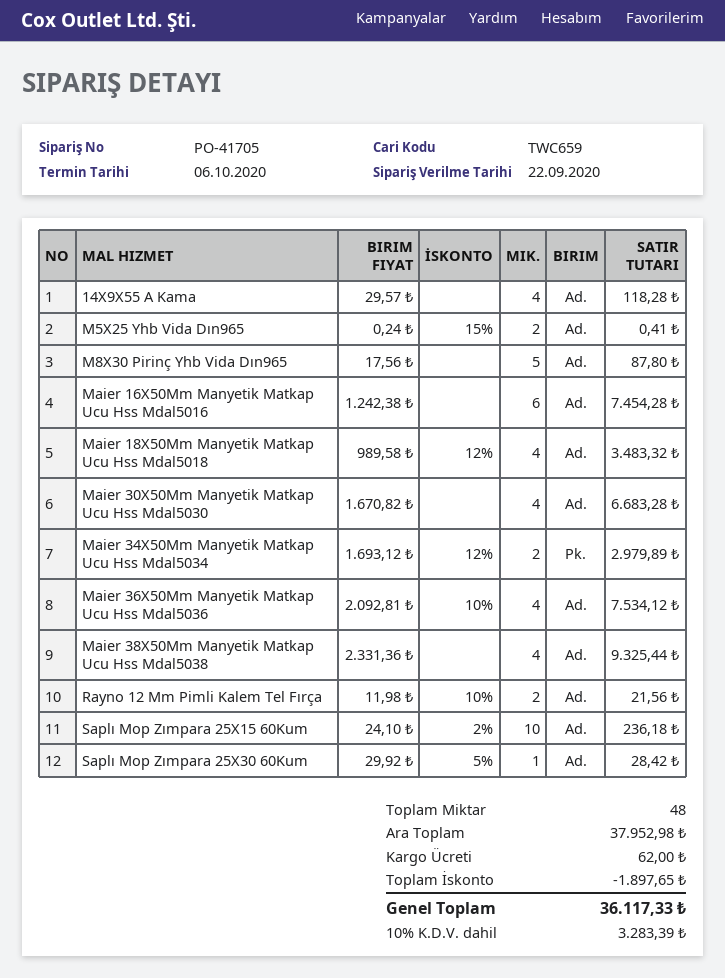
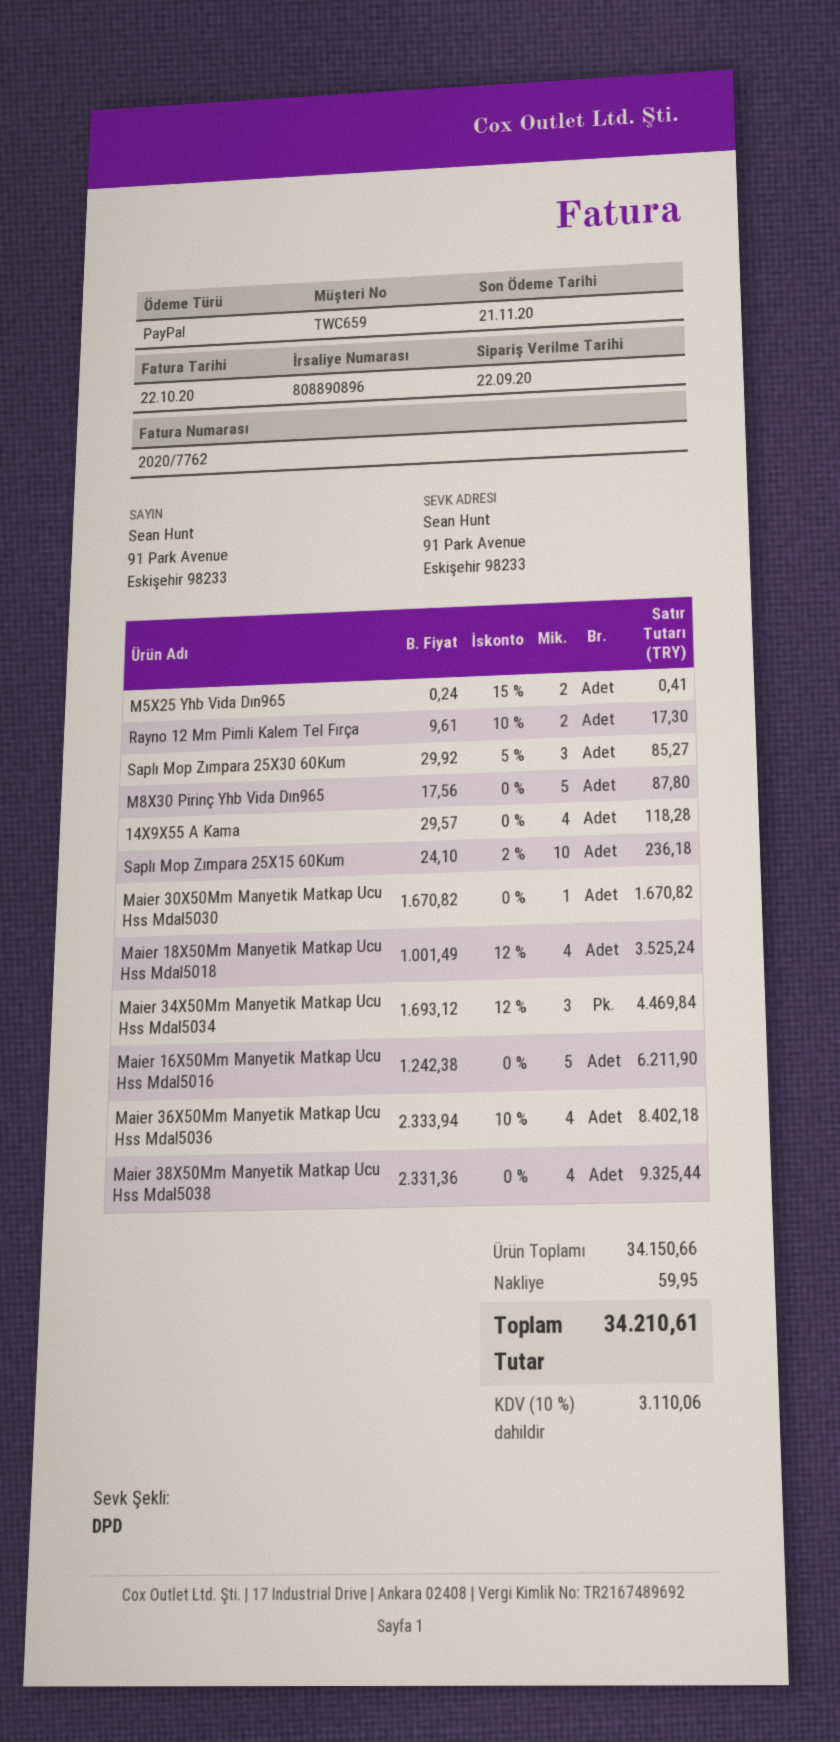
Maier 16X50Mm Manyetik Matkap Ucu Hss Mdal5016: 6 x 1242.38 = 7454.28 -> 5 x 1242.38 = 6211.90
Maier 18X50Mm Manyetik Matkap Ucu Hss Mdal5018: 4 x 989.58 - 12% = 3483.32 -> 4 x 1001.49 - 12% = 3525.24
Maier 30X50Mm Manyetik Matkap Ucu Hss Mdal5030: 4 x 1670.82 = 6683.28 -> 1 x 1670.82 = 1670.82
Maier 34X50Mm Manyetik Matkap Ucu Hss Mdal5034: 2 x 1693.12 - 12% = 2979.89 -> 3 x 1693.12 - 12% = 4469.84
Maier 36X50Mm Manyetik Matkap Ucu Hss Mdal5036: 4 x 2092.81 - 10% = 7534.12 -> 4 x 2333.94 - 10% = 8402.18
Rayno 12 Mm Pimli Kalem Tel Fırça: 2 x 11.98 - 10% = 21.56 -> 2 x 9.61 - 10% = 17.30
Saplı Mop Zımpara 25X30 60Kum: 1 x 29.92 - 5% = 28.42 -> 3 x 29.92 - 5% = 85.27
subtotal: 37952.98 -> 34150.66
discount: 1897.65 -> none
shipping: 62.00 -> 59.95
tax: 10% = 3283.39 -> 10% = 3110.06
total: 36117.33 -> 34210.61

